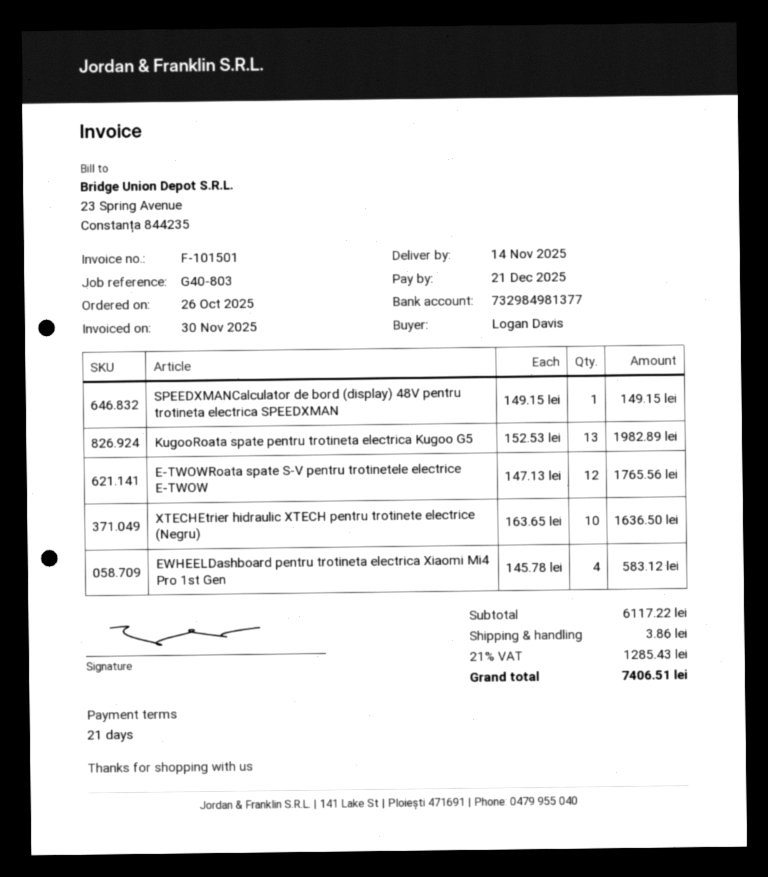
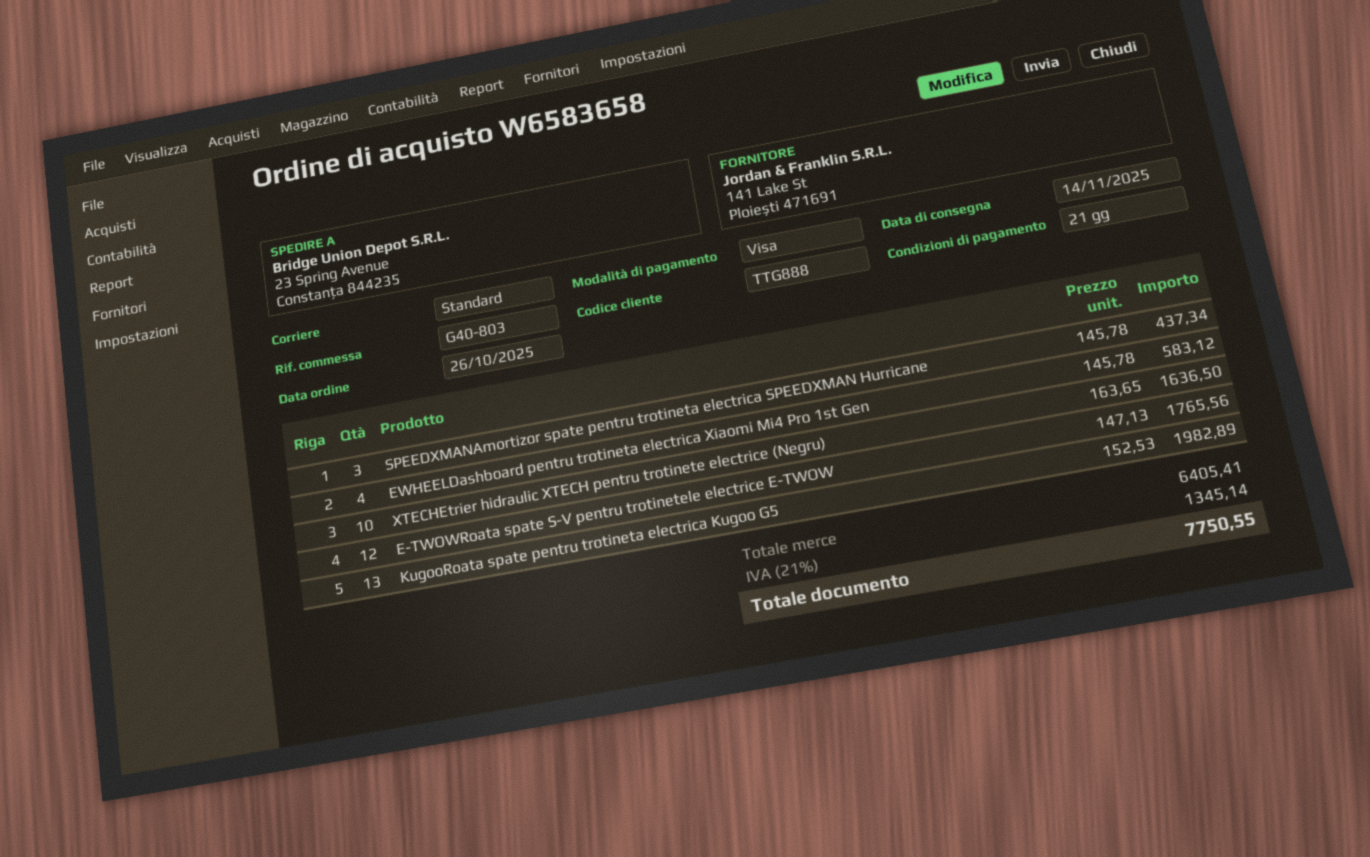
SPEEDXMANCalculator de bord (display) 48V pentru trotineta electrica SPEEDXMAN: 1 x 149.15 = 149.15 -> none
SPEEDXMANAmortizor spate pentru trotineta electrica SPEEDXMAN Hurricane: none -> 3 x 145.78 = 437.34
subtotal: 6117.22 -> 6405.41
shipping: 3.86 -> none
tax: 21% = 1285.43 -> 21% = 1345.14
total: 7406.51 -> 7750.55

